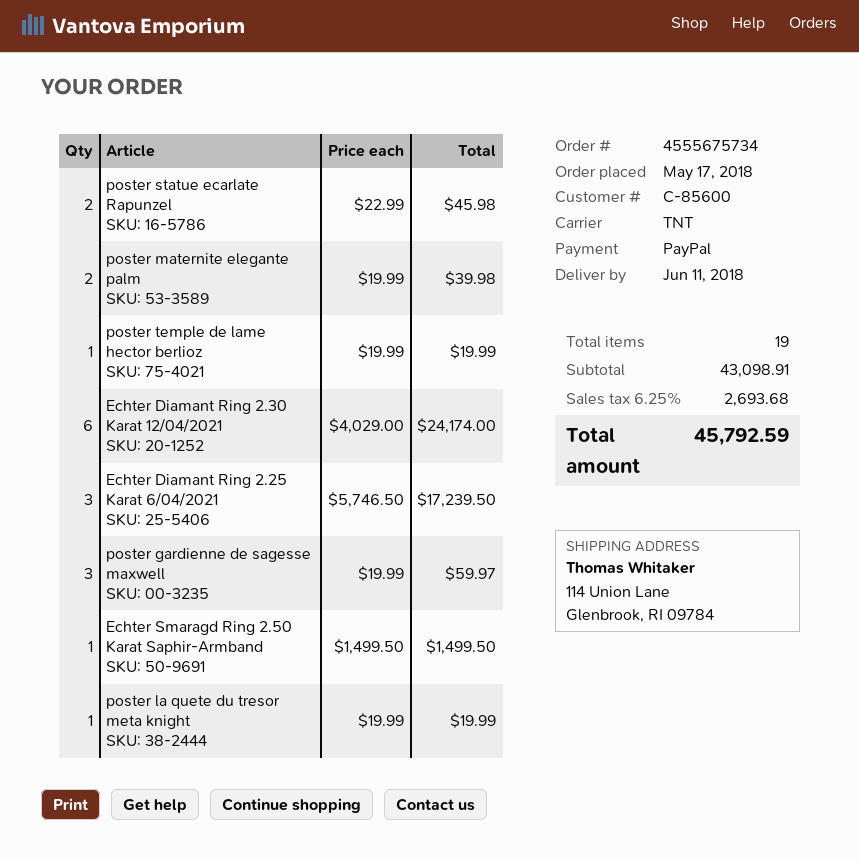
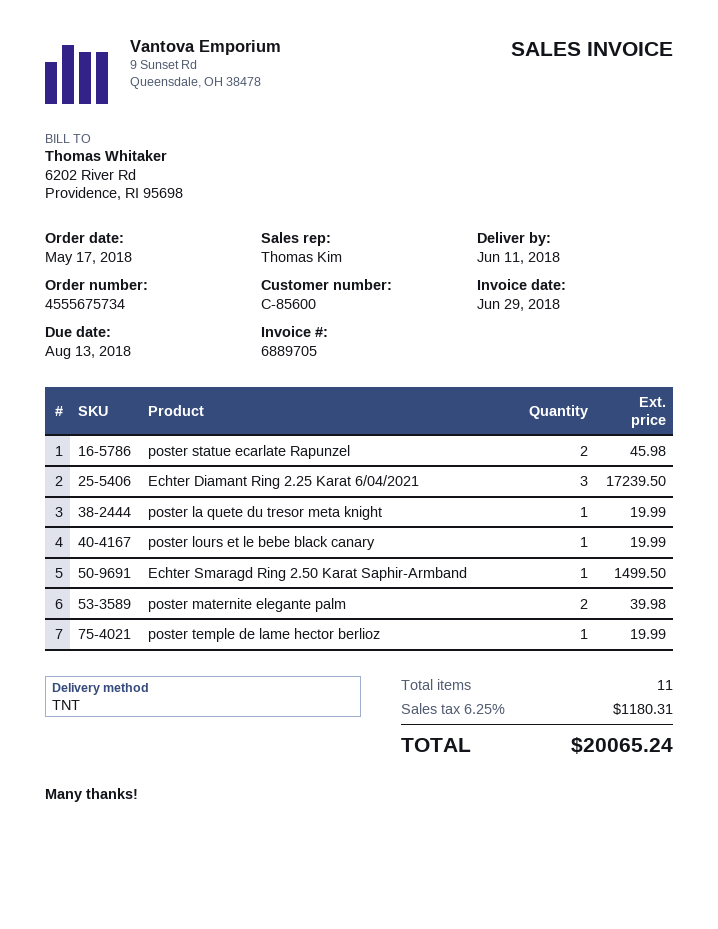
Echter Diamant Ring 2.30 Karat 12/04/2021: 6 for 24174.00 -> none
poster gardienne de sagesse maxwell: 3 for 59.97 -> none
poster lours et le bebe black canary: none -> 1 for 19.99
total quantity: 19 -> 11
tax: 6.25% = 2693.68 -> 6.25% = 1180.31
total: 45792.59 -> 20065.24

